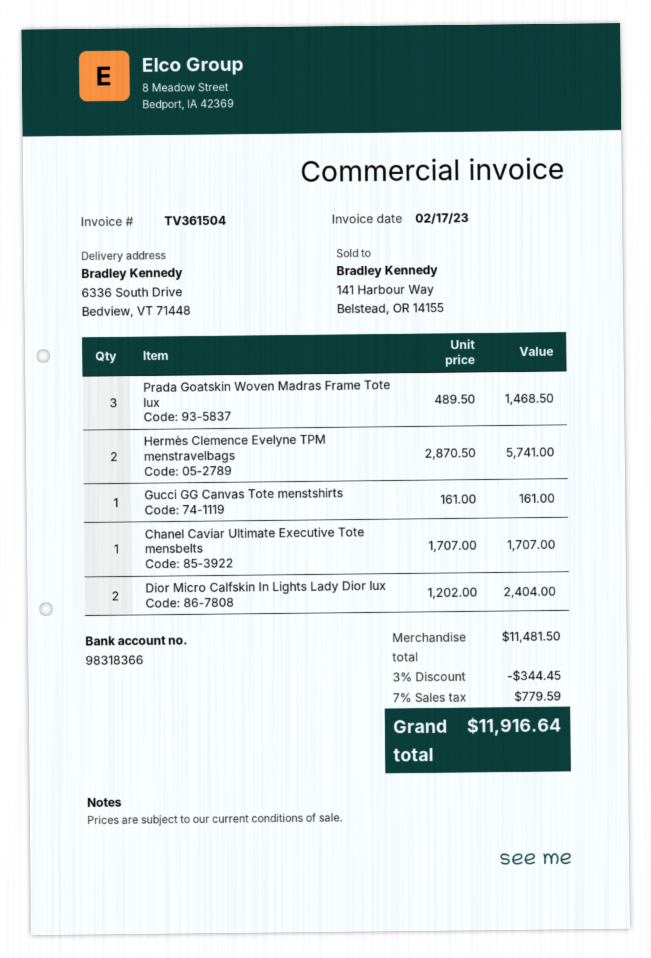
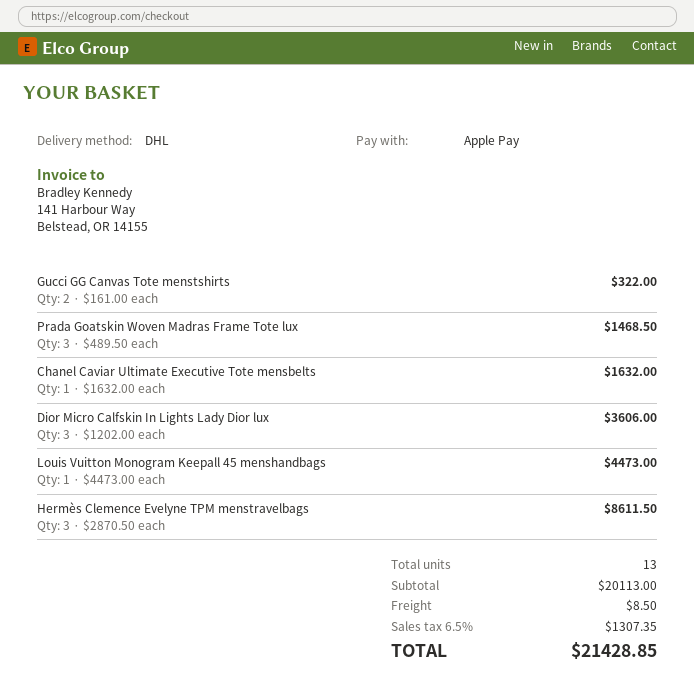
Hermès Clemence Evelyne TPM menstravelbags: 2 x 2870.50 = 5741.00 -> 3 x 2870.50 = 8611.50
Gucci GG Canvas Tote menstshirts: 1 x 161.00 = 161.00 -> 2 x 161.00 = 322.00
Chanel Caviar Ultimate Executive Tote mensbelts: 1 x 1707.00 = 1707.00 -> 1 x 1632.00 = 1632.00
Dior Micro Calfskin In Lights Lady Dior lux: 2 x 1202.00 = 2404.00 -> 3 x 1202.00 = 3606.00
Louis Vuitton Monogram Keepall 45 menshandbags: none -> 1 x 4473.00 = 4473.00
subtotal: 11481.50 -> 20113.00
discount: 3% = 344.45 -> none
shipping: none -> 8.50
tax: 7% = 779.59 -> 6.5% = 1307.35
total: 11916.64 -> 21428.85

